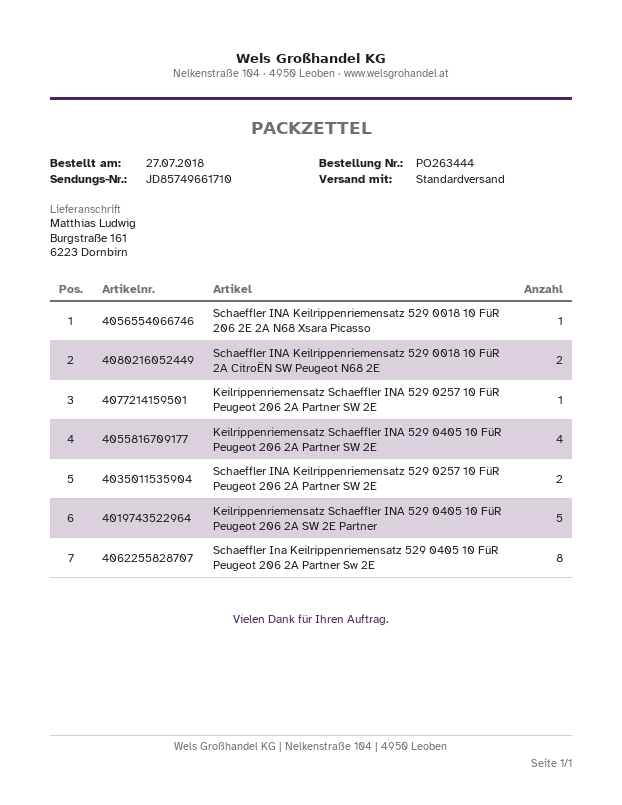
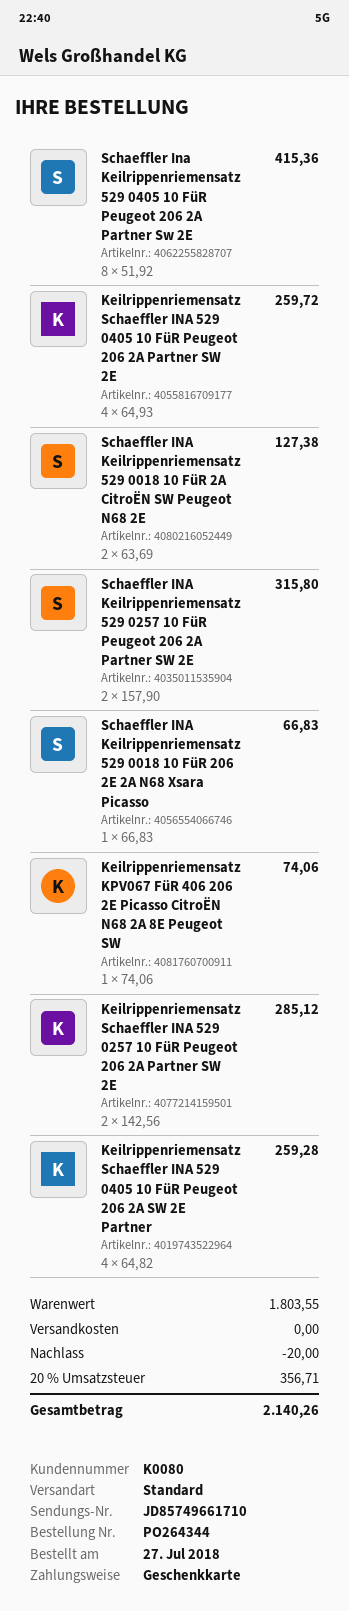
order number: PO263444 -> PO264344
Keilrippenriemensatz Schaeffler INA 529 0257 10 FüR Peugeot 206 2A Partner SW 2E: 1 -> 2
Keilrippenriemensatz Schaeffler INA 529 0405 10 FüR Peugeot 206 2A SW 2E Partner: 5 -> 4
Keilrippenriemensatz KPV067 FüR 406 206 2E Picasso CitroËN N68 2A 8E Peugeot SW: none -> 1

